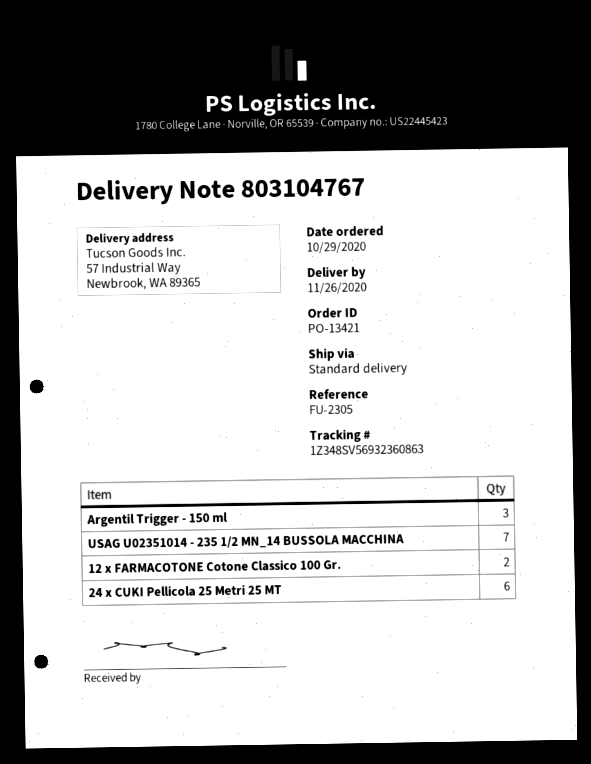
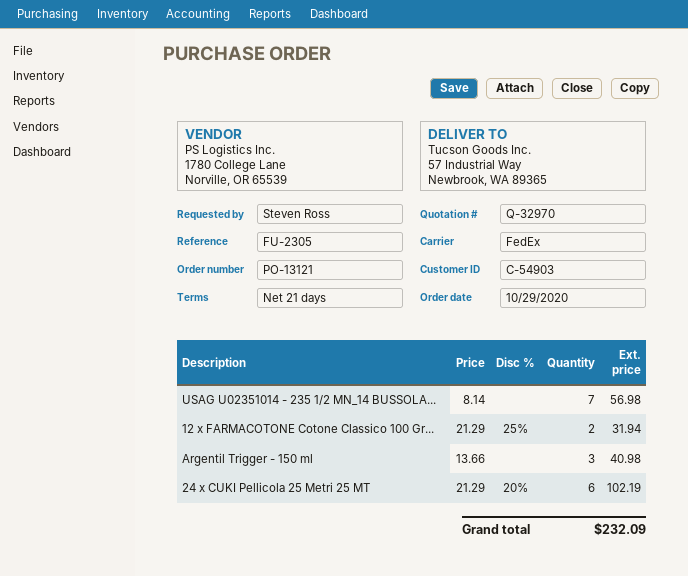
order number: PO-13421 -> PO-13121
shipping method: standard -> FedEx

